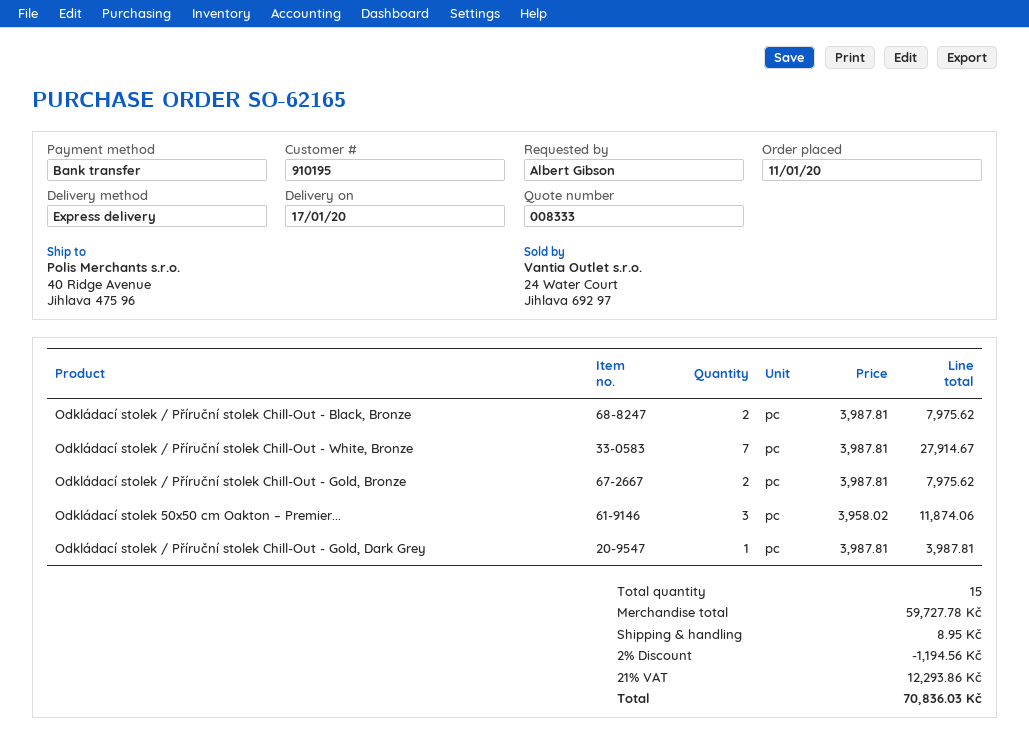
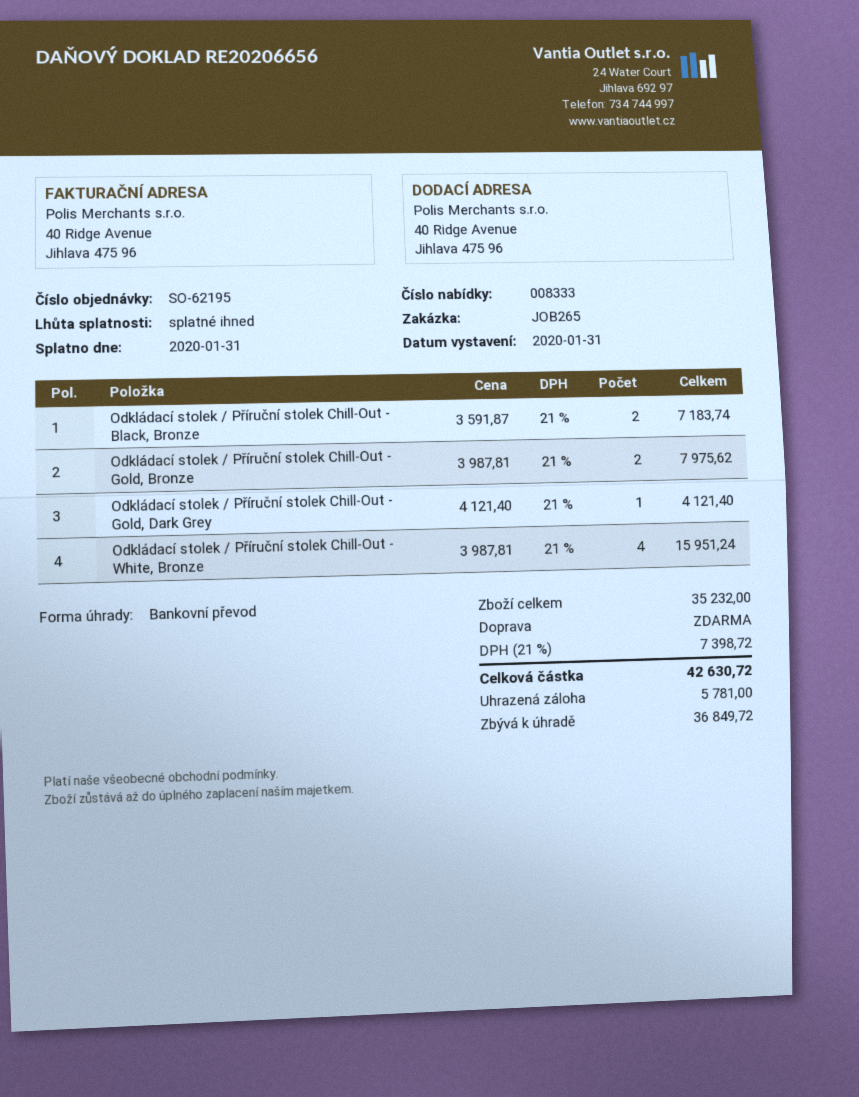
order number: SO-62165 -> SO-62195
Odkládací stolek / Příruční stolek Chill-Out - Black, Bronze: 2 x 3987.81 = 7975.62 -> 2 x 3591.87 = 7183.74
Odkládací stolek / Příruční stolek Chill-Out - White, Bronze: 7 x 3987.81 = 27914.67 -> 4 x 3987.81 = 15951.24
Odkládací stolek 50x50 cm Oakton – Premier...: 3 x 3958.02 = 11874.06 -> none
Odkládací stolek / Příruční stolek Chill-Out - Gold, Dark Grey: 1 x 3987.81 = 3987.81 -> 1 x 4121.40 = 4121.40
subtotal: 59727.78 -> 35232.00
discount: 2% = 1194.56 -> none
shipping: 8.95 -> 0.00
tax: 21% = 12293.86 -> 21% = 7398.72
total: 70836.03 -> 42630.72

